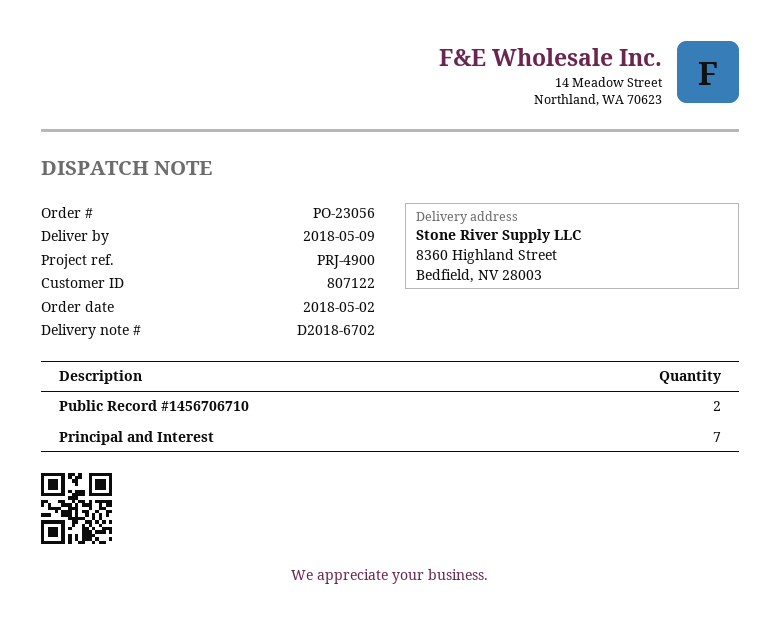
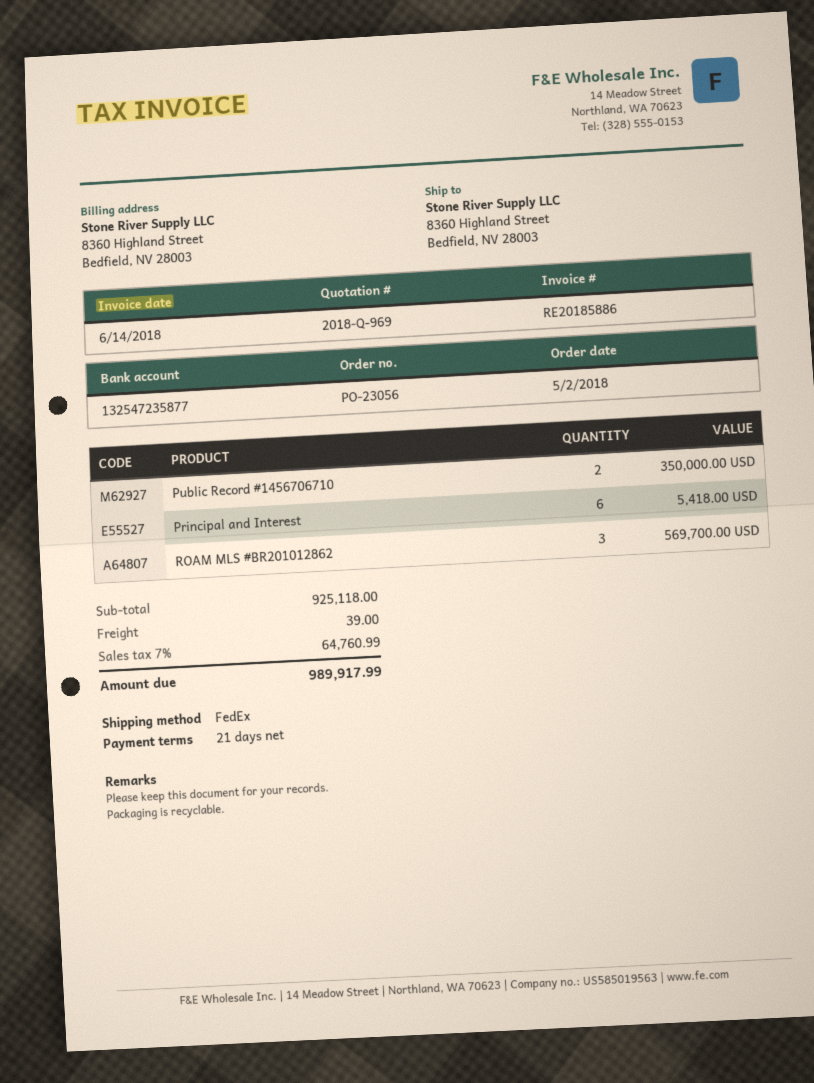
Principal and Interest: 7 -> 6
ROAM MLS #BR201012862: none -> 3

